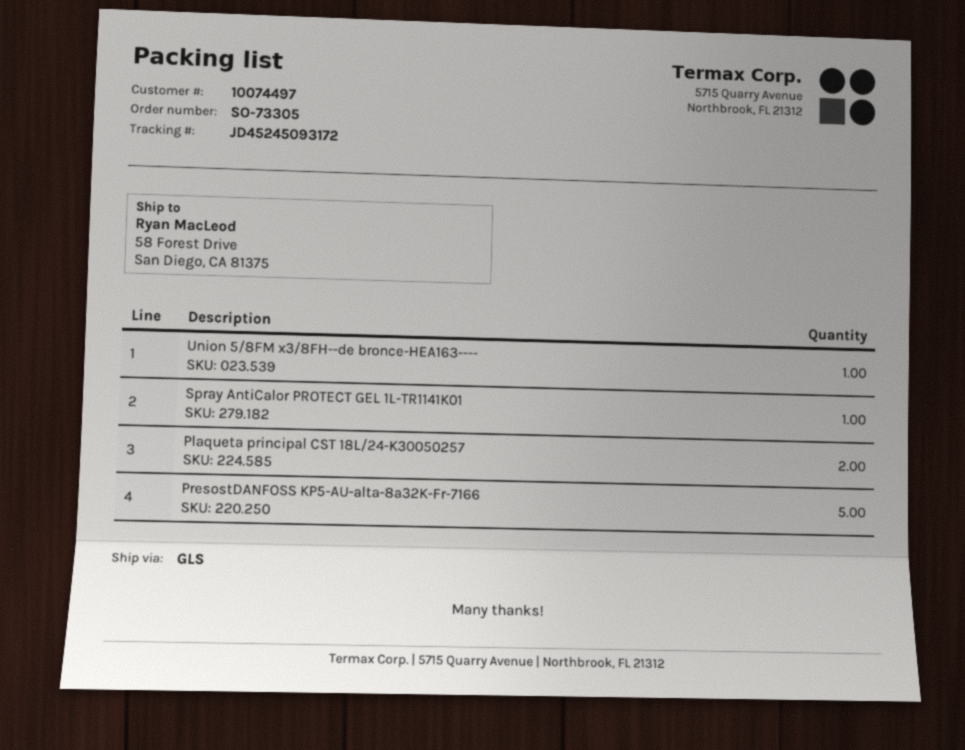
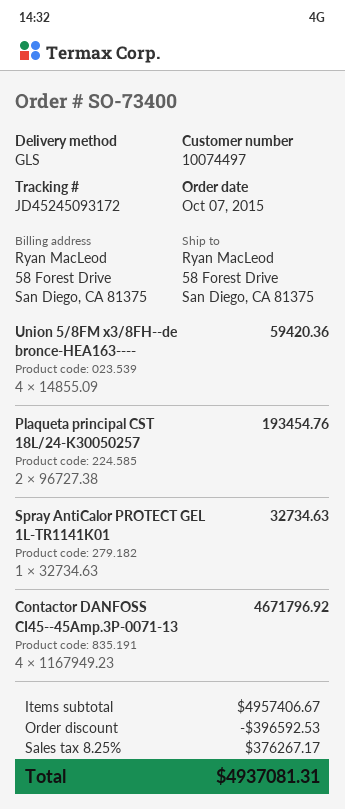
order number: SO-73305 -> SO-73400
Union 5/8FM x3/8FH--de bronce-HEA163----: 1 -> 4
PresostDANFOSS KP5-AU-alta-8a32K-Fr-7166: 5 -> none
Contactor DANFOSS CI45--45Amp.3P-0071-13: none -> 4

